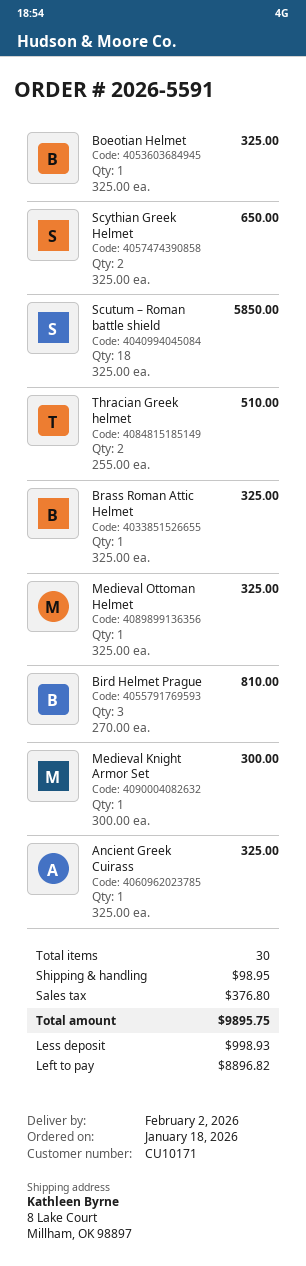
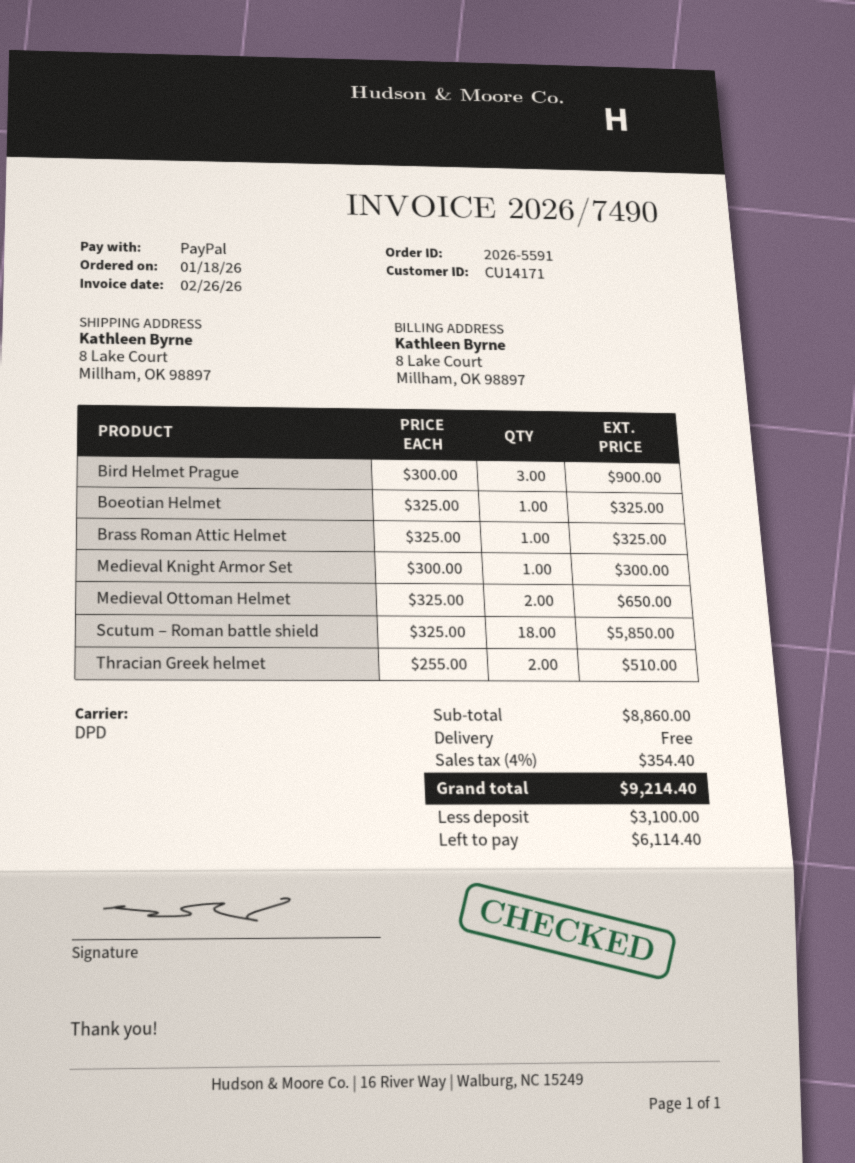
customer number: CU10171 -> CU14171
Scythian Greek Helmet: 2 x 325.00 = 650.00 -> none
Medieval Ottoman Helmet: 1 x 325.00 = 325.00 -> 2 x 325.00 = 650.00
Bird Helmet Prague: 3 x 270.00 = 810.00 -> 3 x 300.00 = 900.00
Ancient Greek Cuirass: 1 x 325.00 = 325.00 -> none
shipping: 98.95 -> 0.00
tax: 376.80 -> 354.40
total: 9895.75 -> 9214.40
deposit: 998.93 -> 3100.00
balance: 8896.82 -> 6114.40

